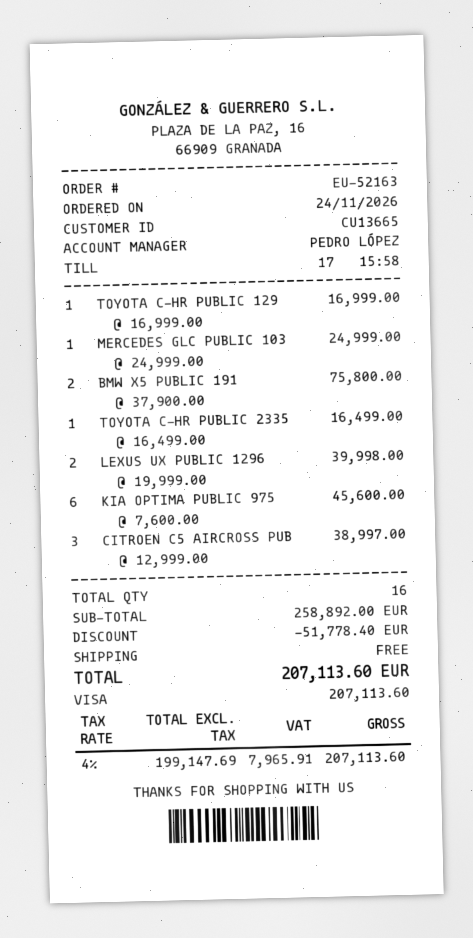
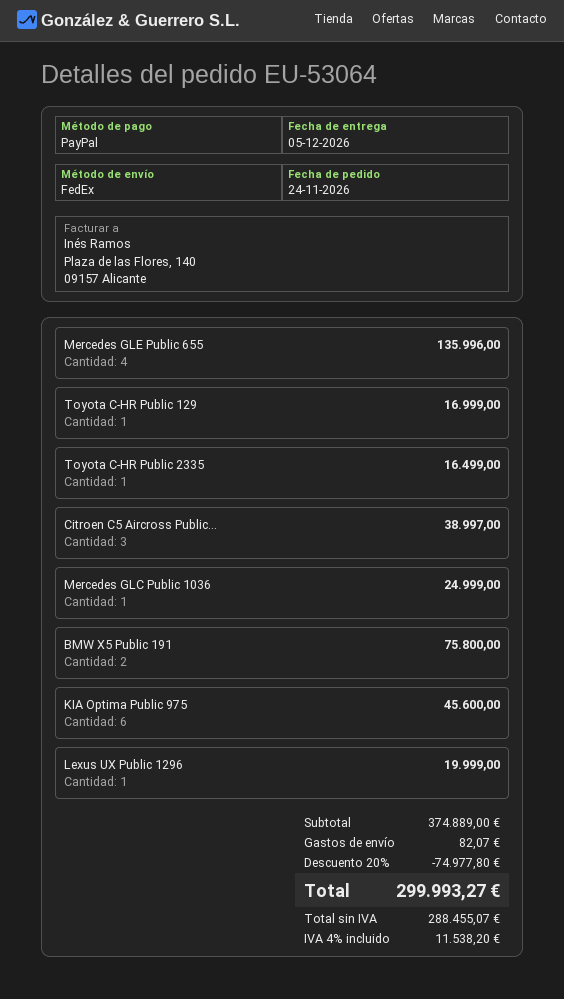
order number: EU-52163 -> EU-53064
payment method: Visa -> PayPal
LEXUS UX PUBLIC 1296: 2 for 39998.00 -> 1 for 19999.00
Mercedes GLE Public 655: none -> 4 for 135996.00
subtotal: 258892.00 -> 374889.00
discount: 51778.40 -> 74977.80
shipping: 0.00 -> 82.07
net: 199147.69 -> 288455.07
tax: 4% = 7965.91 -> 4% = 11538.20
total: 207113.60 -> 299993.27

